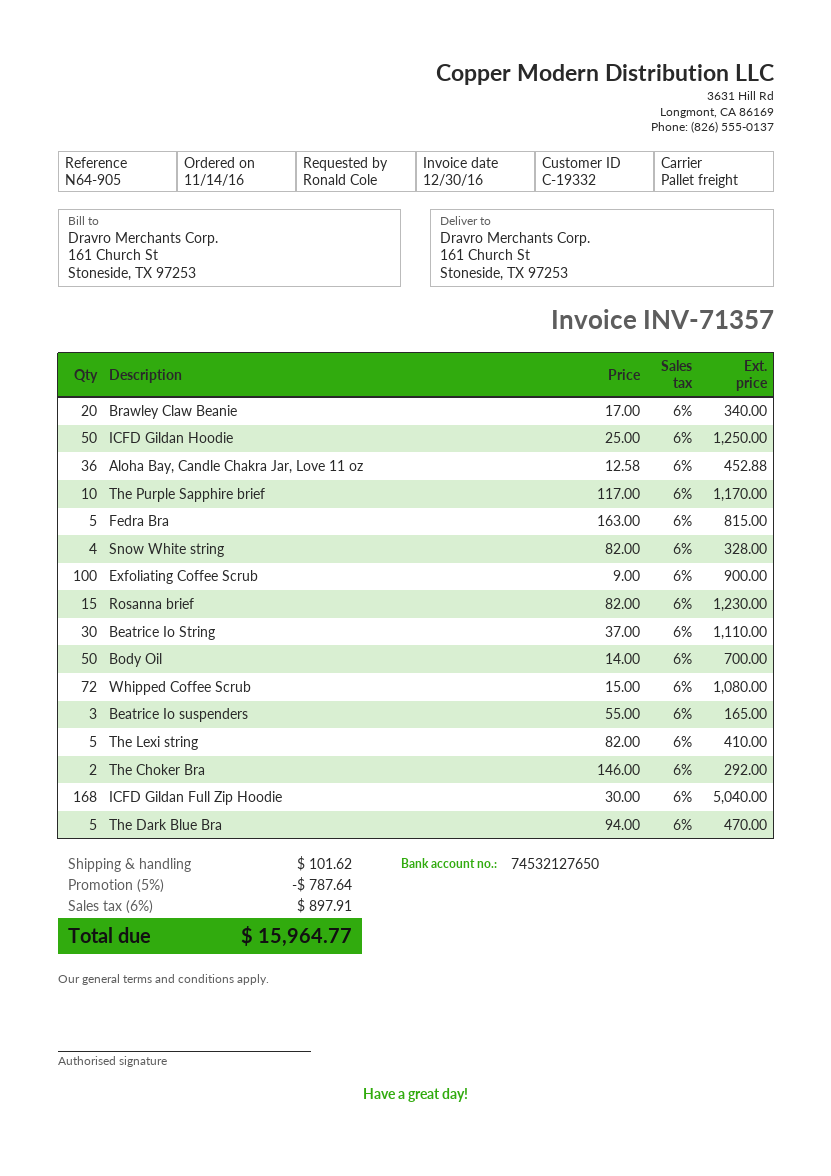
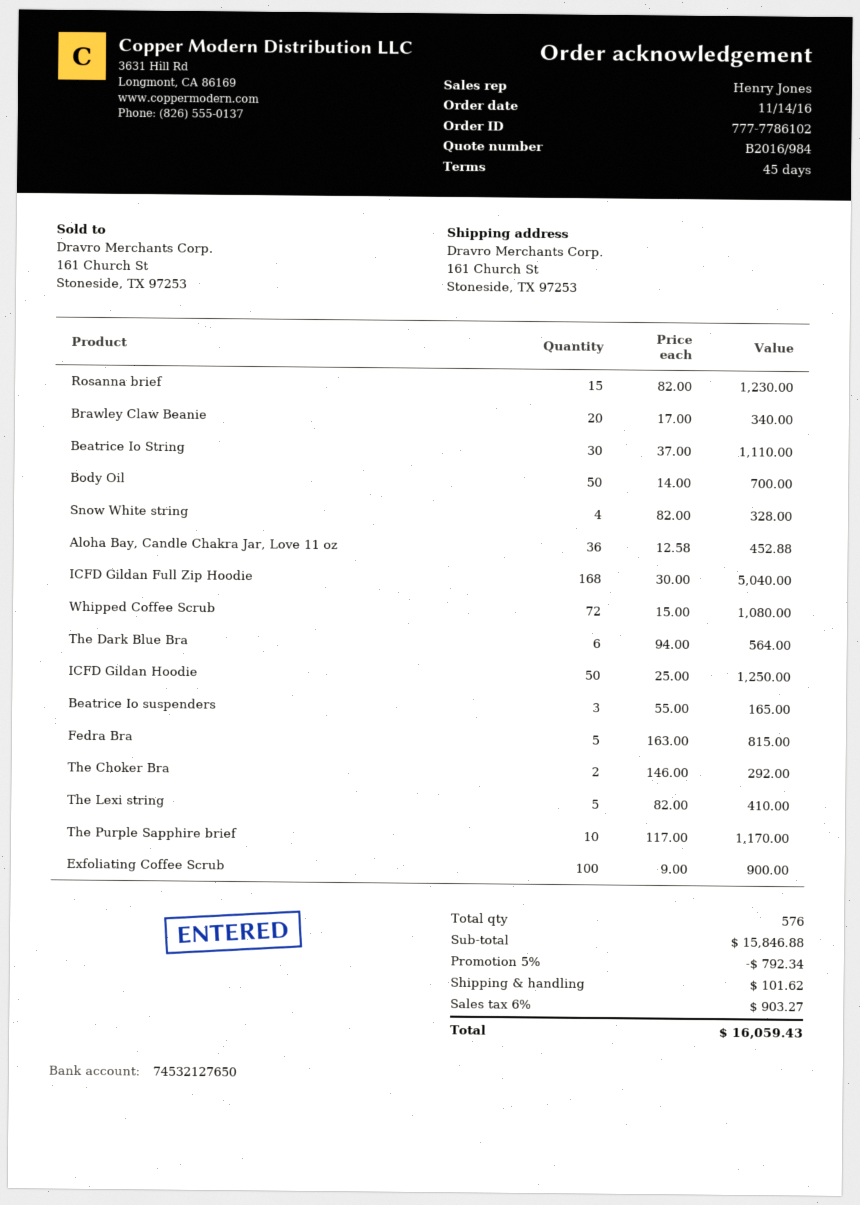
The Dark Blue Bra: 5 x 94.00 = 470.00 -> 6 x 94.00 = 564.00
discount: 5% = 787.64 -> 5% = 792.34
tax: 6% = 897.91 -> 6% = 903.27
total: 15964.77 -> 16059.43

